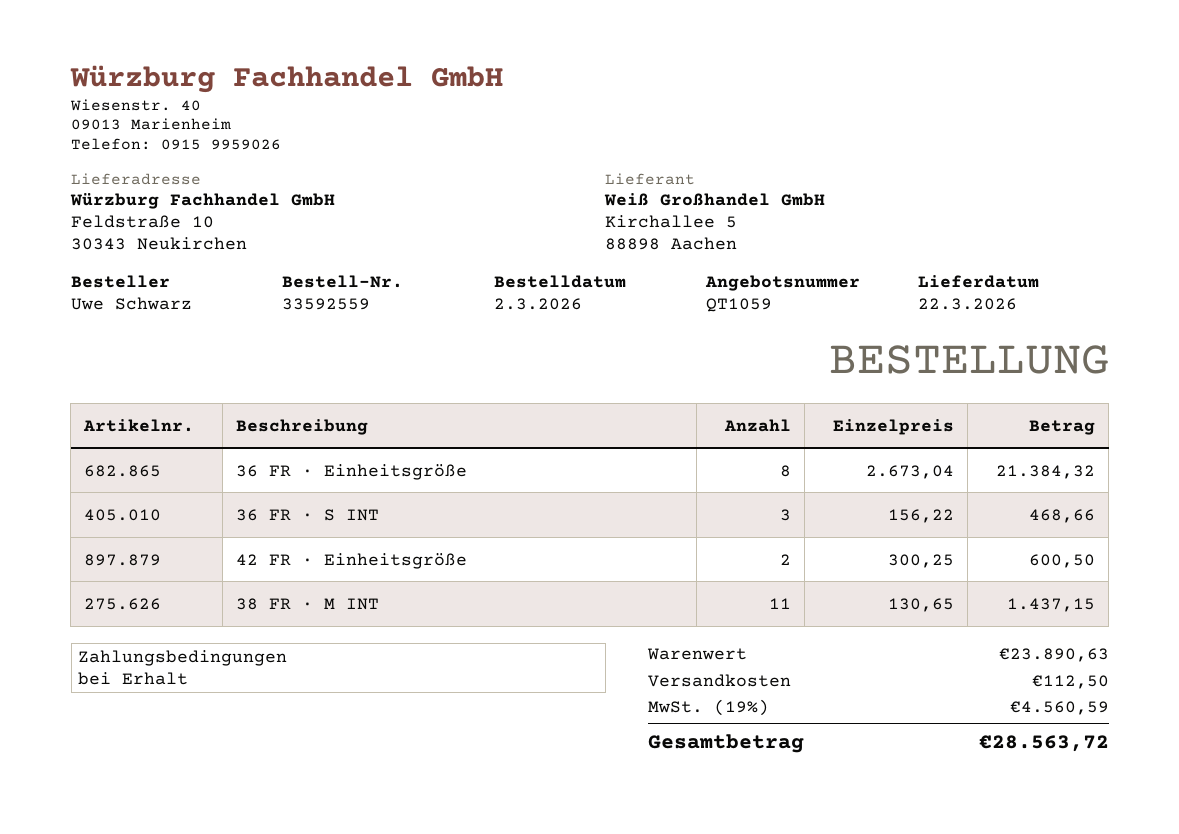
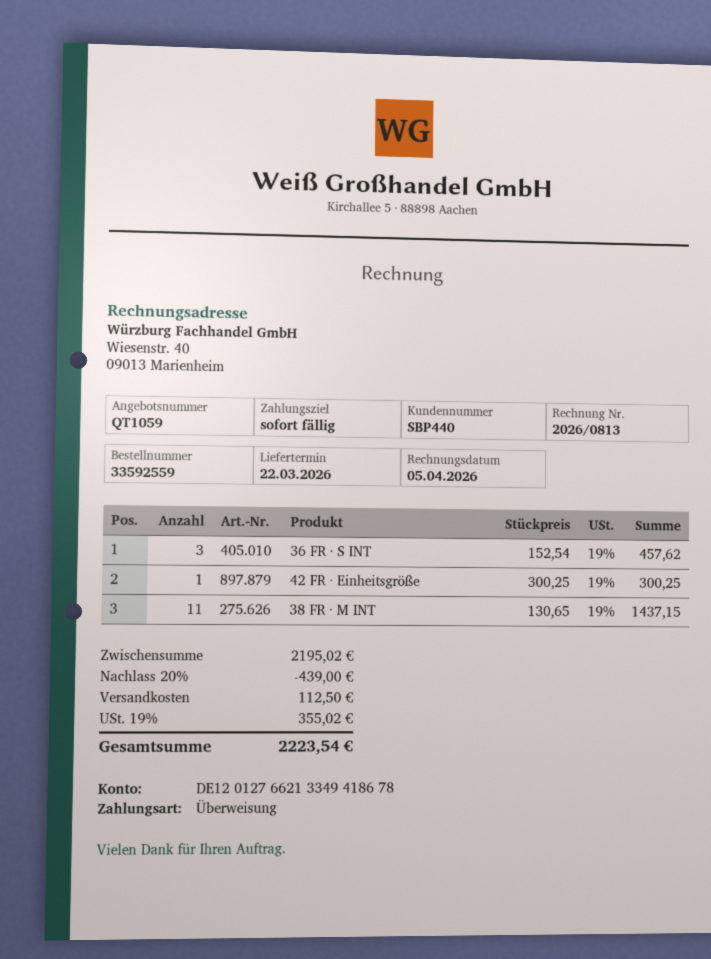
36 FR · Einheitsgröße: 8 x 2673.04 = 21384.32 -> none
36 FR · S INT: 3 x 156.22 = 468.66 -> 3 x 152.54 = 457.62
42 FR · Einheitsgröße: 2 x 300.25 = 600.50 -> 1 x 300.25 = 300.25
subtotal: 23890.63 -> 2195.02
discount: none -> 20% = 439.00
tax: 19% = 4560.59 -> 19% = 355.02
total: 28563.72 -> 2223.54

